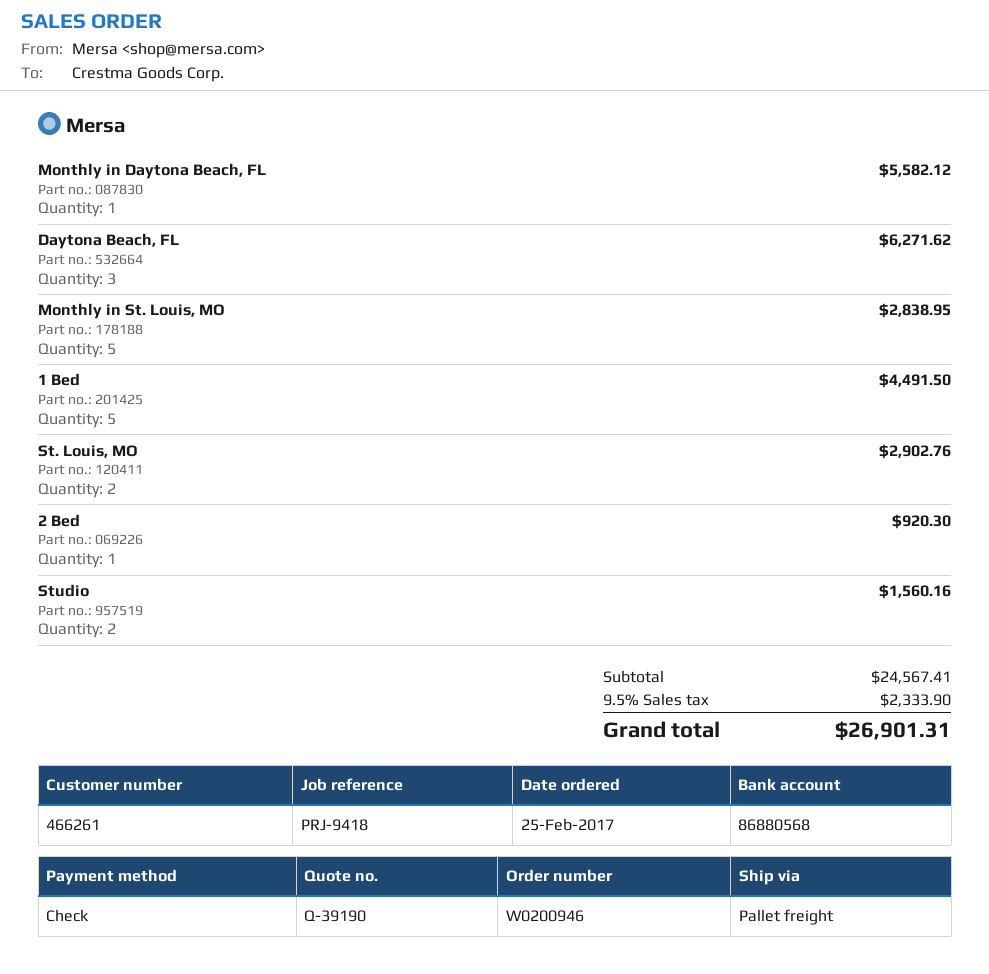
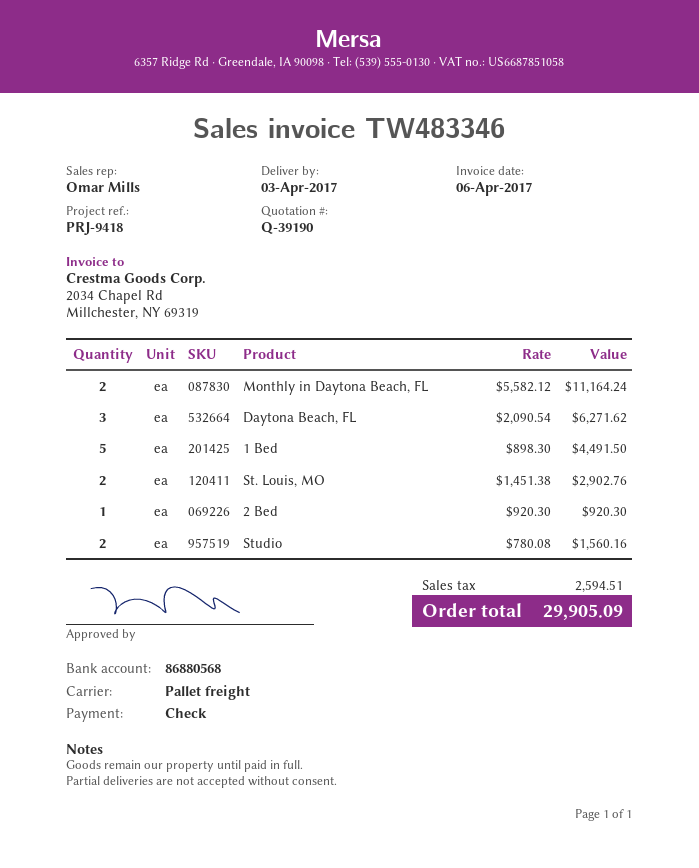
Monthly in Daytona Beach, FL: 1 for 5582.12 -> 2 for 11164.24
Monthly in St. Louis, MO: 5 for 2838.95 -> none
tax: 2333.90 -> 2594.51
total: 26901.31 -> 29905.09

